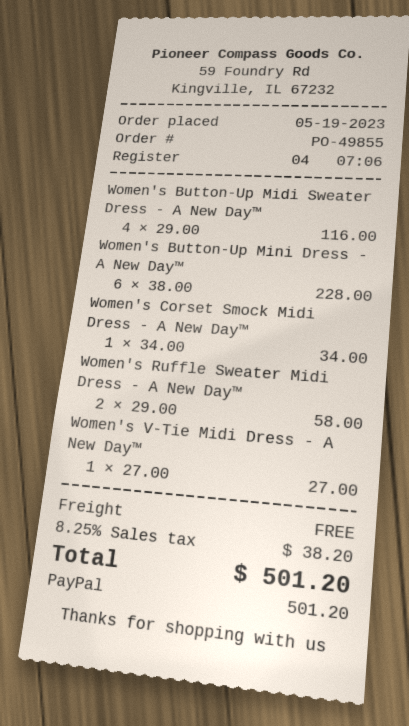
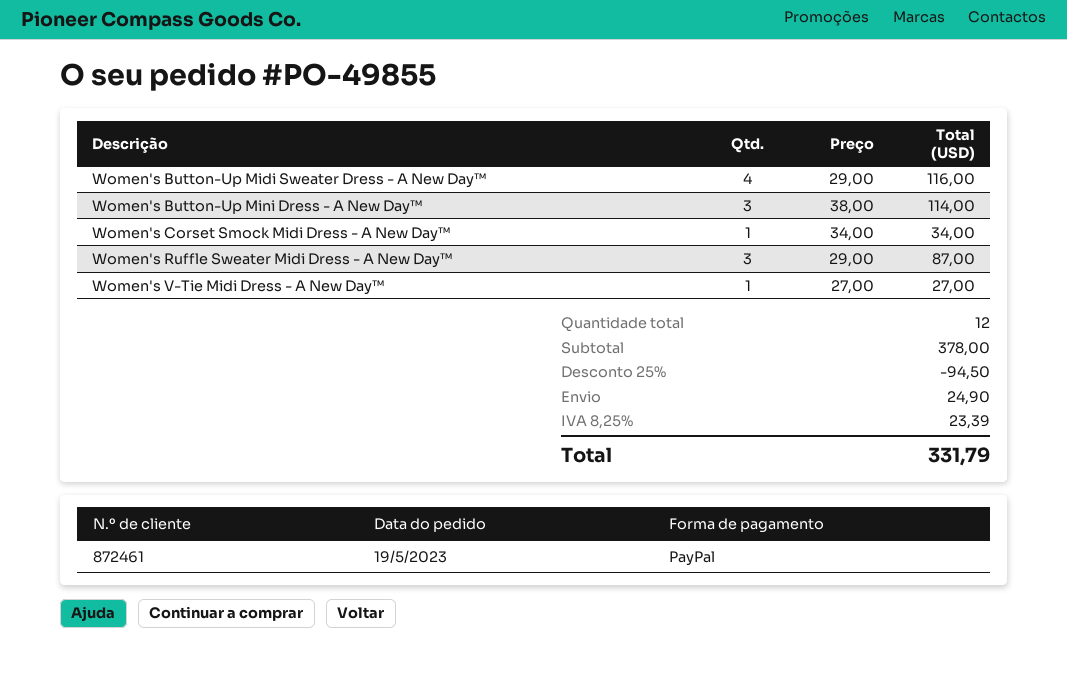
Women's Button-Up Mini Dress - A New Day™: 6 x 38.00 = 228.00 -> 3 x 38.00 = 114.00
Women's Ruffle Sweater Midi Dress - A New Day™: 2 x 29.00 = 58.00 -> 3 x 29.00 = 87.00
discount: none -> 25% = 94.50
shipping: 0.00 -> 24.90
tax: 8.25% = 38.20 -> 8.25% = 23.39
total: 501.20 -> 331.79

